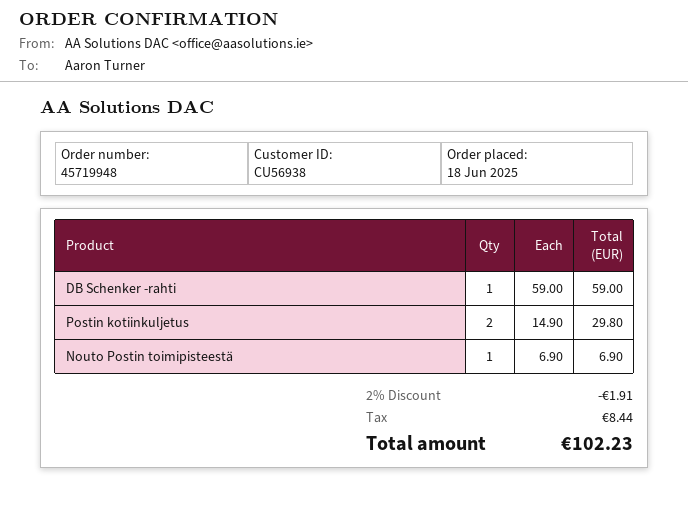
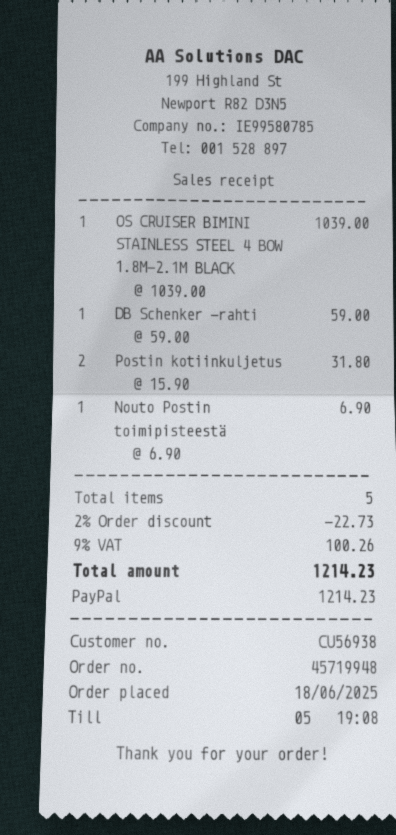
Postin kotiinkuljetus: 2 x 14.90 = 29.80 -> 2 x 15.90 = 31.80
OS CRUISER BIMINI STAINLESS STEEL 4 BOW 1.8M-2.1M BLACK: none -> 1 x 1039.00 = 1039.00
discount: 2% = 1.91 -> 2% = 22.73
tax: 8.44 -> 100.26
total: 102.23 -> 1214.23

